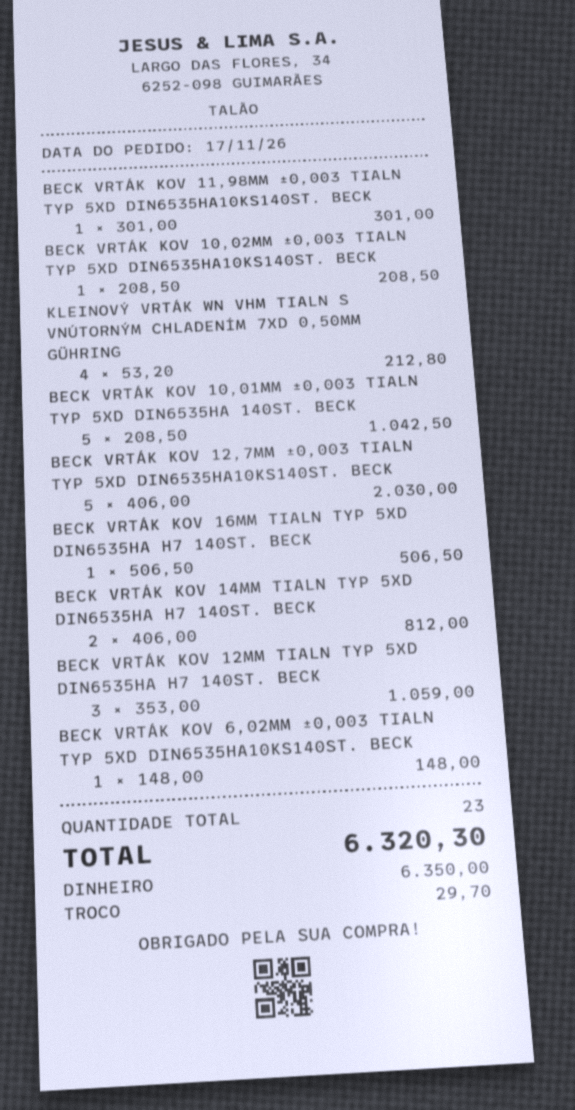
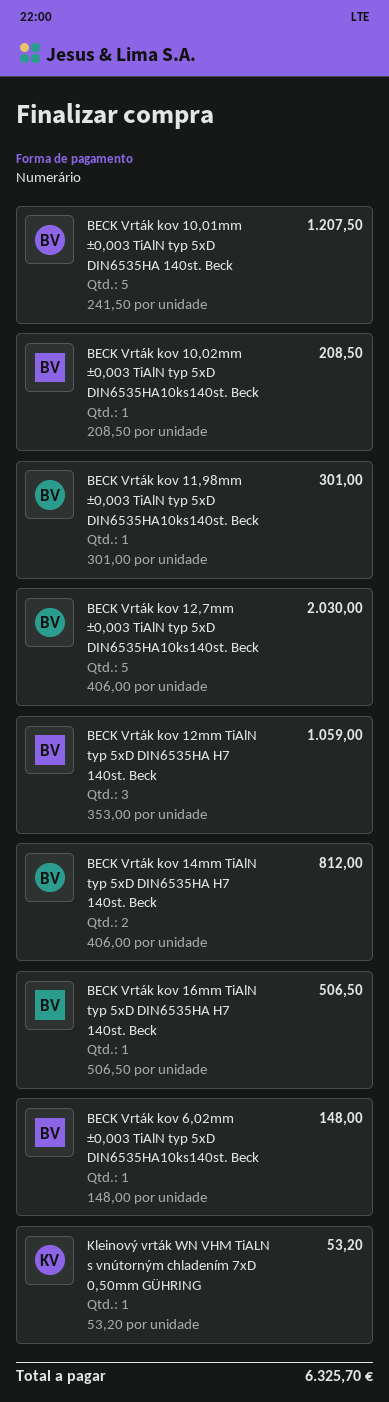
KLEINOVÝ VRTÁK WN VHM TIALN S VNÚTORNÝM CHLADENÍM 7XD 0,50MM GÜHRING: 4 x 53.20 = 212.80 -> 1 x 53.20 = 53.20
BECK VRTÁK KOV 10,01MM ±0,003 TIALN TYP 5XD DIN6535HA 140ST. BECK: 5 x 208.50 = 1042.50 -> 5 x 241.50 = 1207.50
total: 6320.30 -> 6325.70

